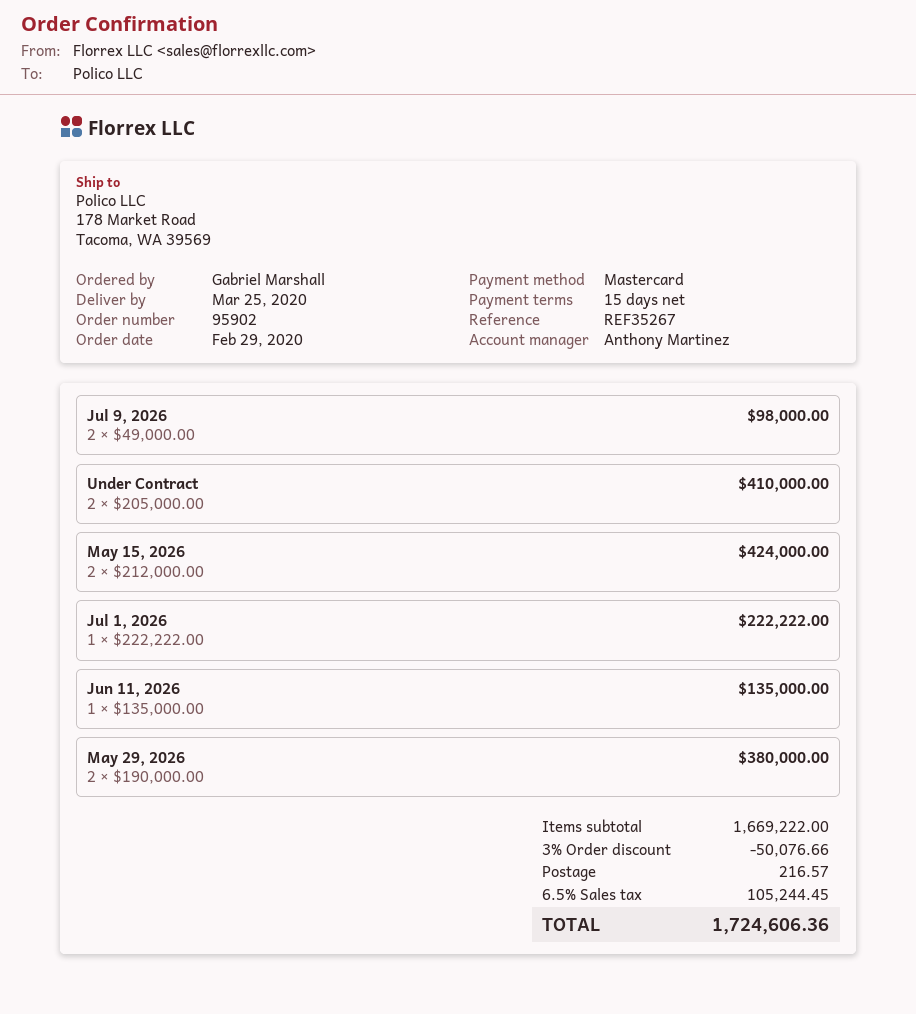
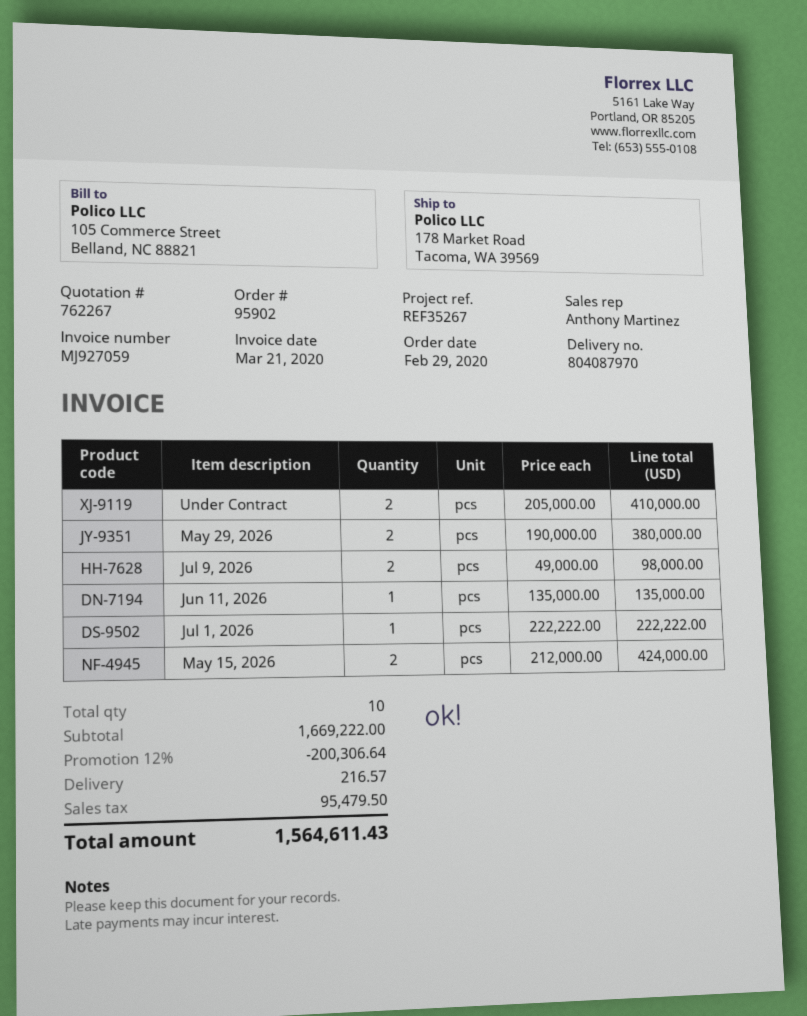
discount: 3% = 50076.66 -> 12% = 200306.64
tax: 105244.45 -> 95479.50
total: 1724606.36 -> 1564611.43

